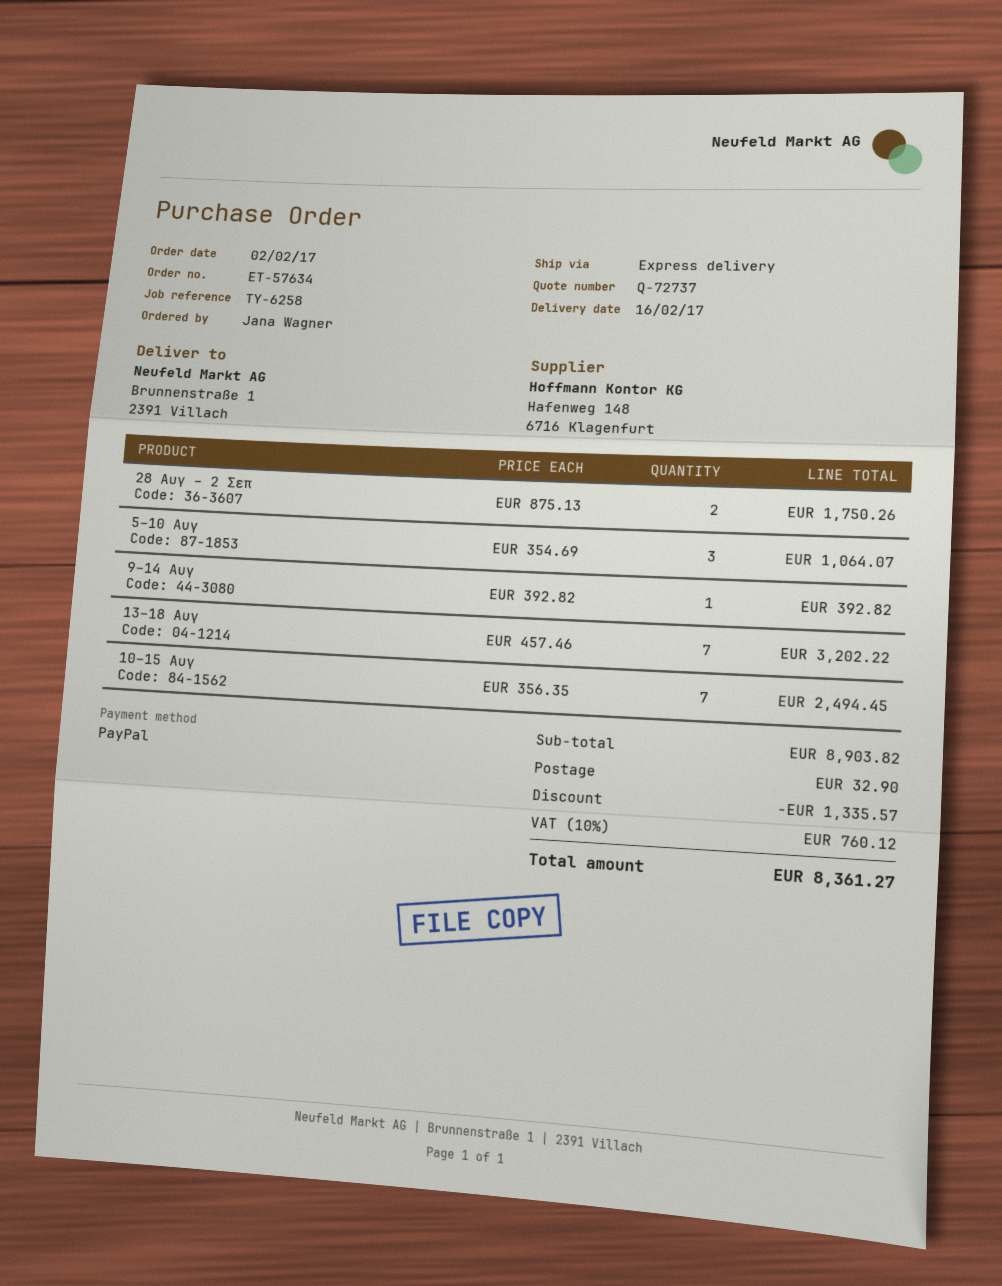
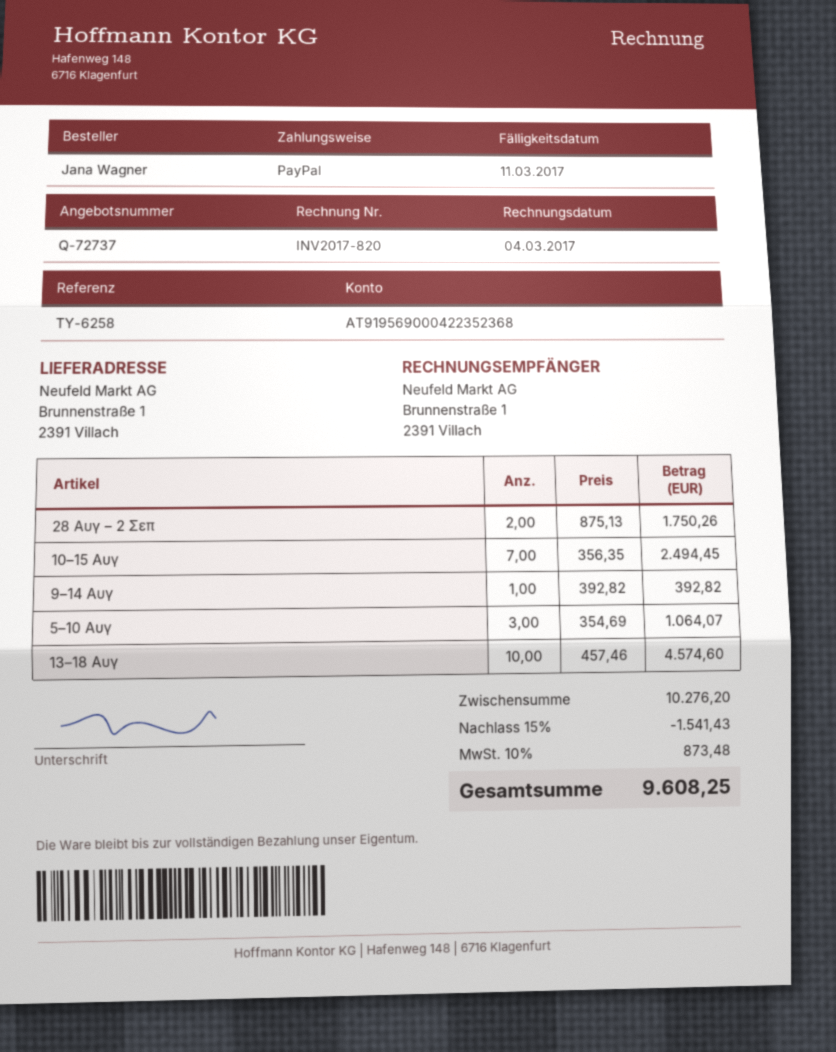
13–18 Αυγ: 7 x 457.46 = 3202.22 -> 10 x 457.46 = 4574.60
subtotal: 8903.82 -> 10276.20
discount: 1335.57 -> 1541.43
shipping: 32.90 -> none
tax: 10% = 760.12 -> 10% = 873.48
total: 8361.27 -> 9608.25

